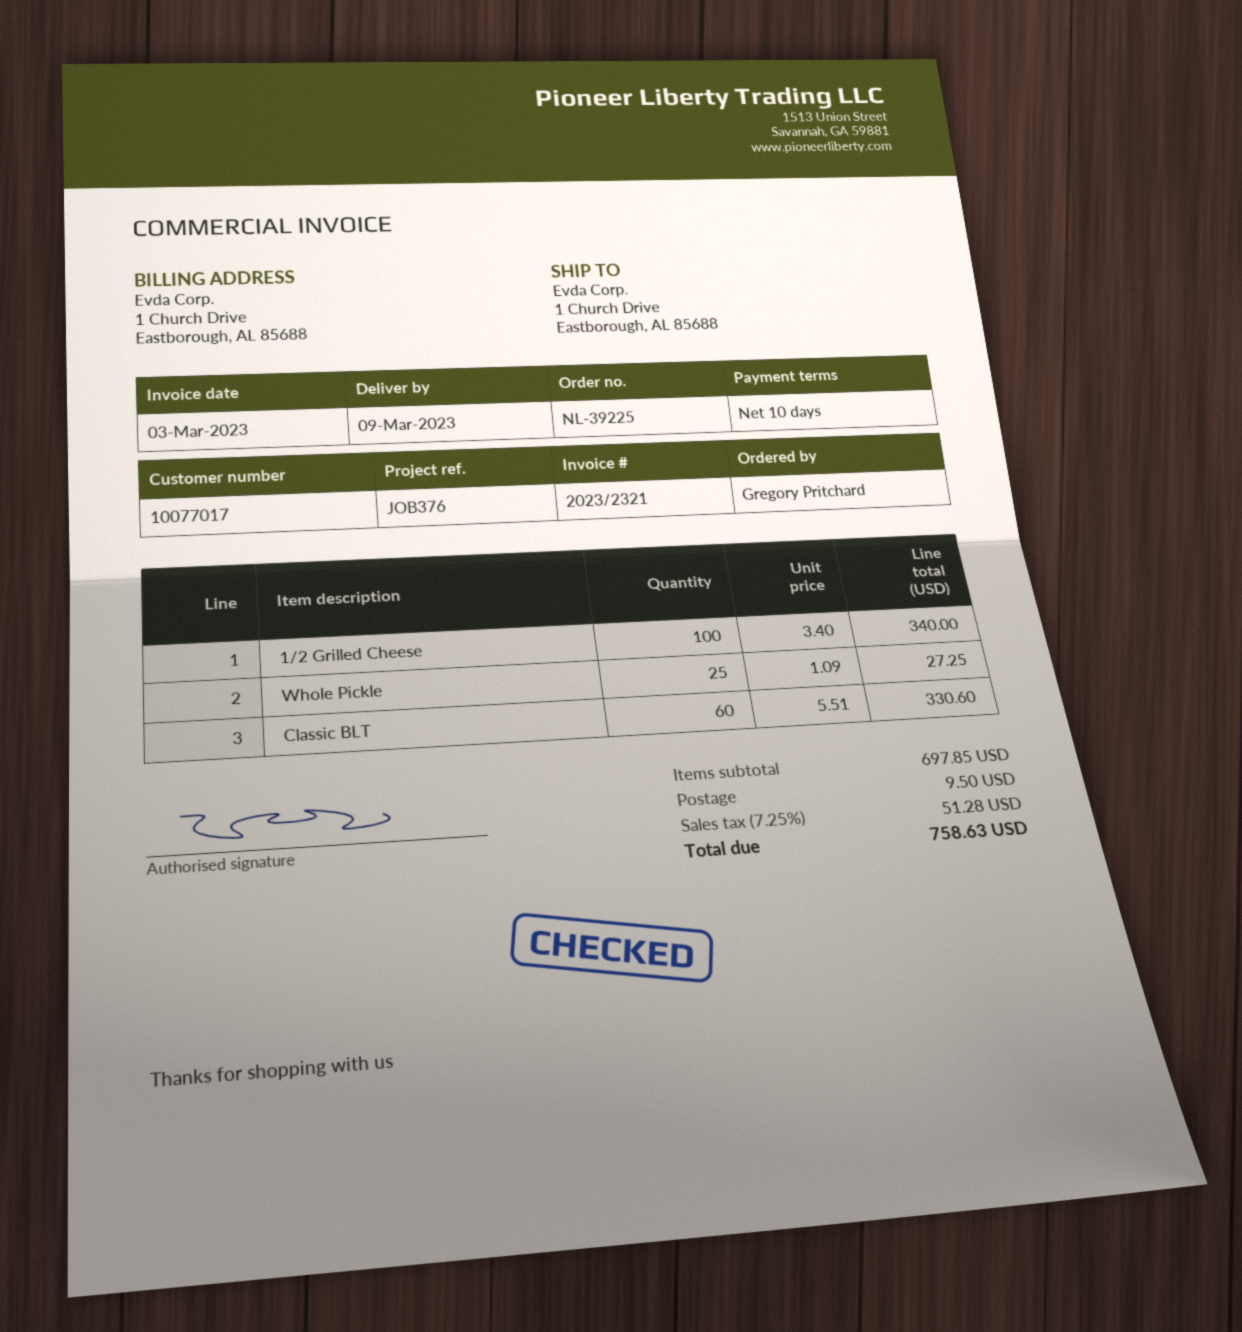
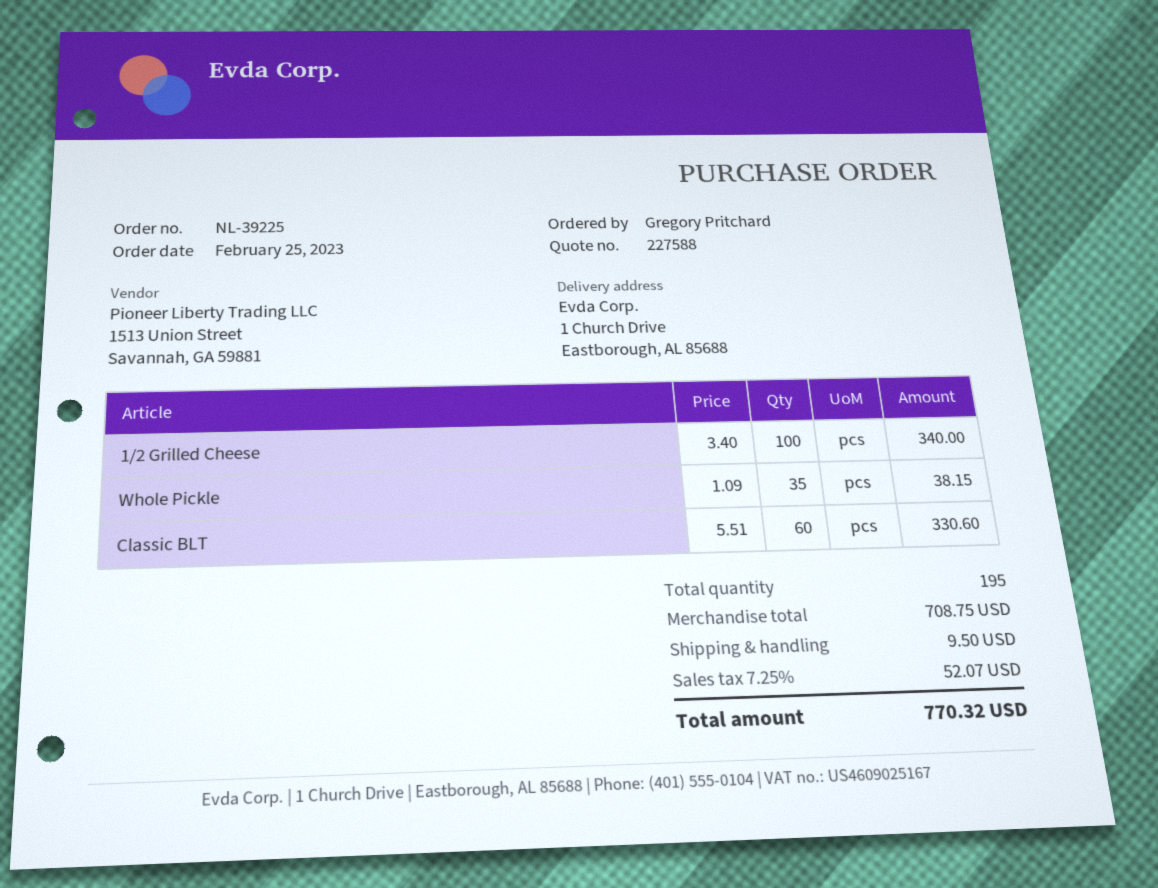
Whole Pickle: 25 x 1.09 = 27.25 -> 35 x 1.09 = 38.15
subtotal: 697.85 -> 708.75
tax: 7.25% = 51.28 -> 7.25% = 52.07
total: 758.63 -> 770.32

